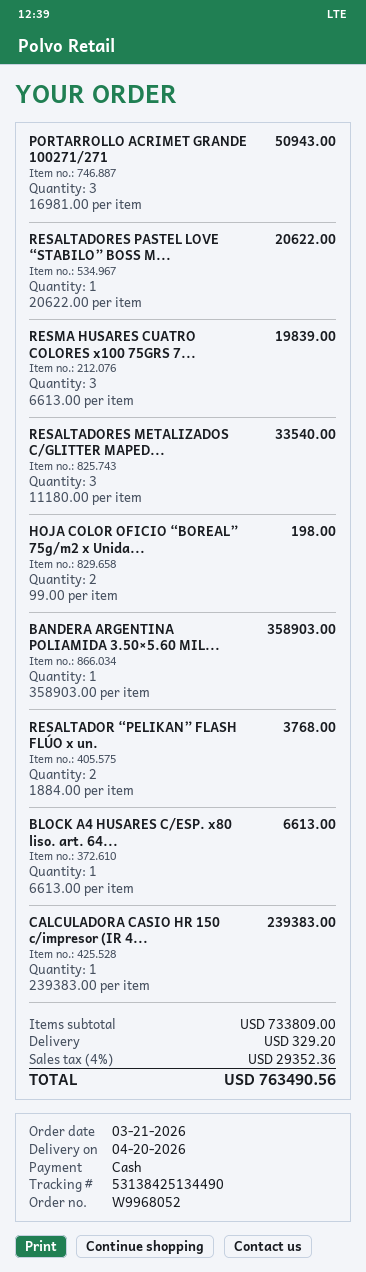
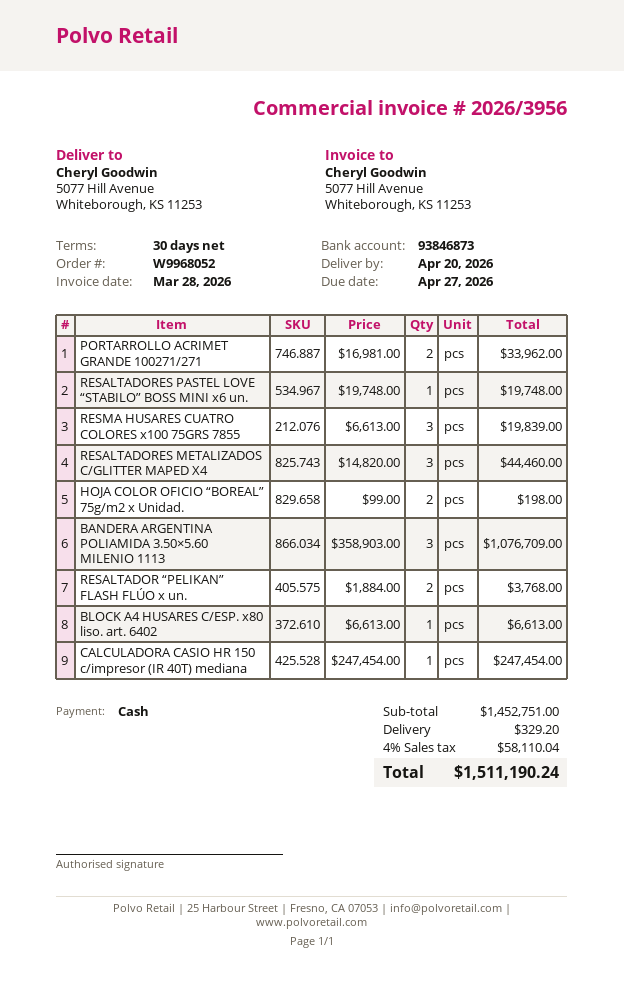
PORTARROLLO ACRIMET GRANDE 100271/271: 3 x 16981.00 = 50943.00 -> 2 x 16981.00 = 33962.00
RESALTADORES PASTEL LOVE “STABILO” BOSS M...: 1 x 20622.00 = 20622.00 -> 1 x 19748.00 = 19748.00
RESALTADORES METALIZADOS C/GLITTER MAPED...: 3 x 11180.00 = 33540.00 -> 3 x 14820.00 = 44460.00
BANDERA ARGENTINA POLIAMIDA 3.50×5.60 MIL...: 1 x 358903.00 = 358903.00 -> 3 x 358903.00 = 1076709.00
CALCULADORA CASIO HR 150 c/impresor (IR 4...: 1 x 239383.00 = 239383.00 -> 1 x 247454.00 = 247454.00
subtotal: 733809.00 -> 1452751.00
tax: 4% = 29352.36 -> 4% = 58110.04
total: 763490.56 -> 1511190.24

